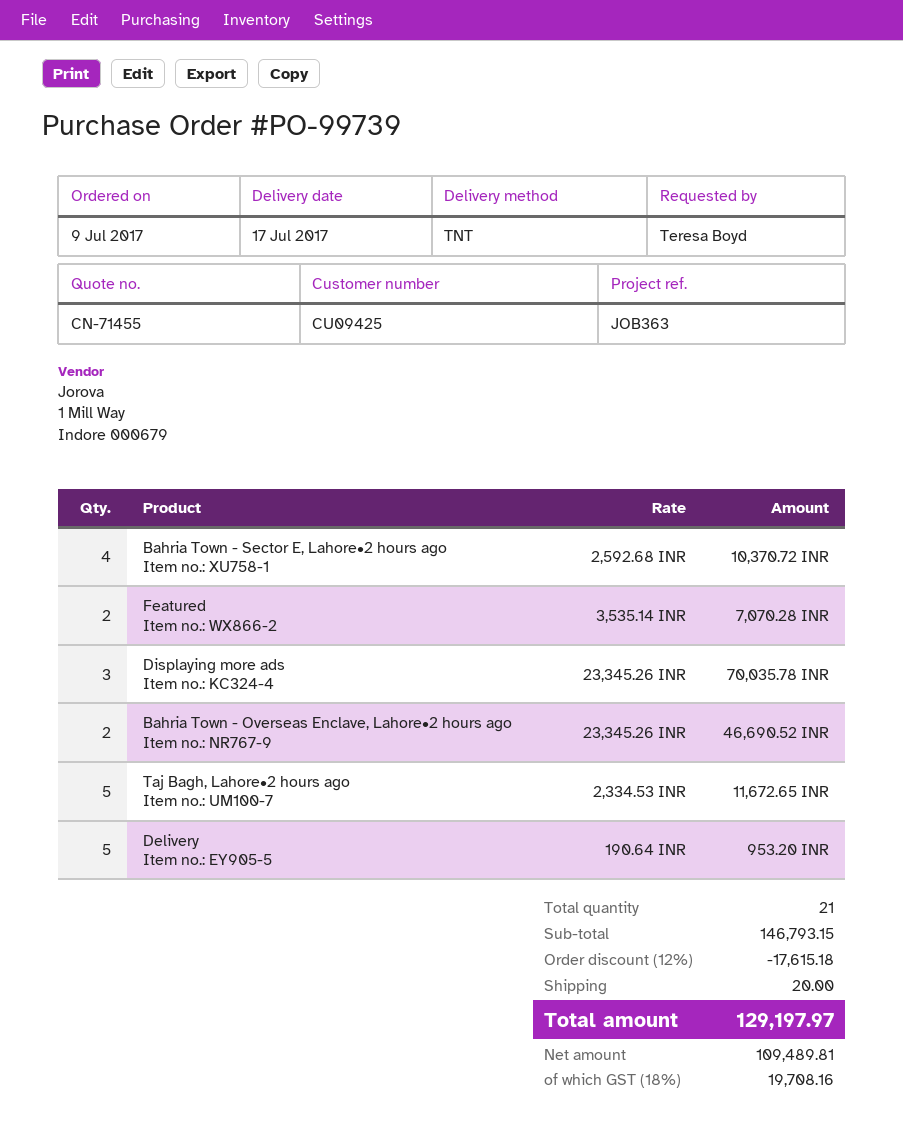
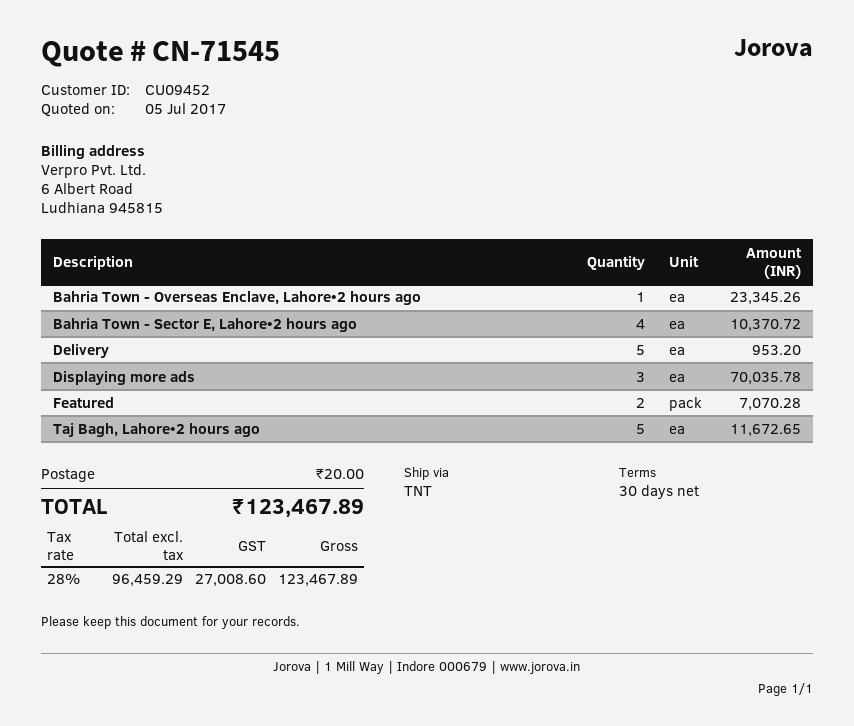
quote number: CN-71455 -> CN-71545
customer number: CU09425 -> CU09452
Bahria Town - Overseas Enclave, Lahore•2 hours ago: 2 for 46690.52 -> 1 for 23345.26
discount: 12% = 17615.18 -> none
net: 109489.81 -> 96459.29
tax: 18% = 19708.16 -> 28% = 27008.60
total: 129197.97 -> 123467.89

